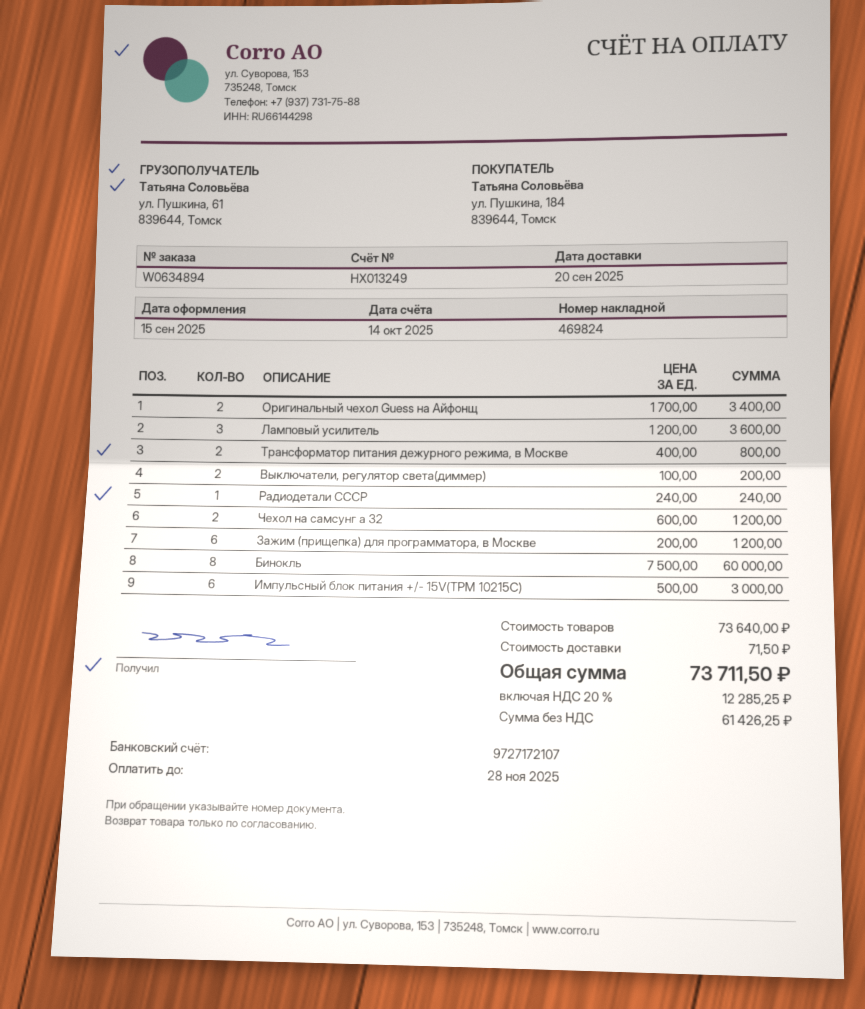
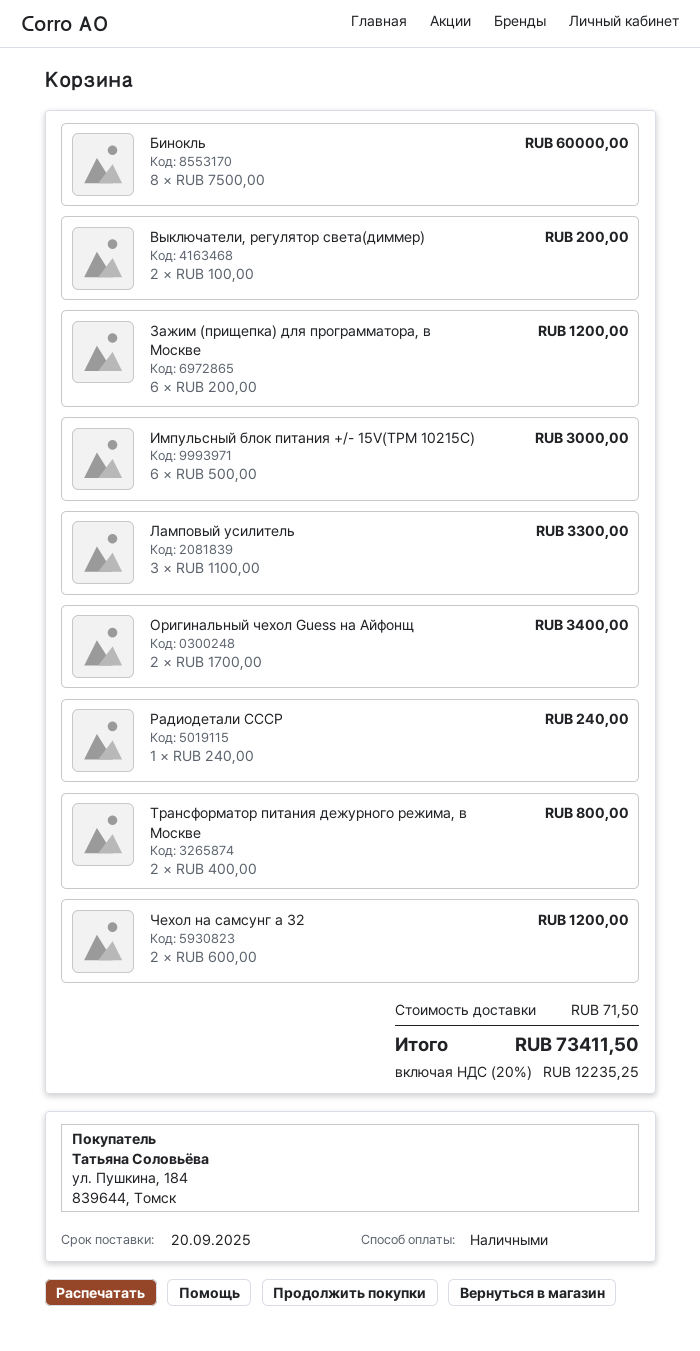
Ламповый усилитель: 3 x 1200.00 = 3600.00 -> 3 x 1100.00 = 3300.00
tax: 20% = 12285.25 -> 20% = 12235.25
total: 73711.50 -> 73411.50

